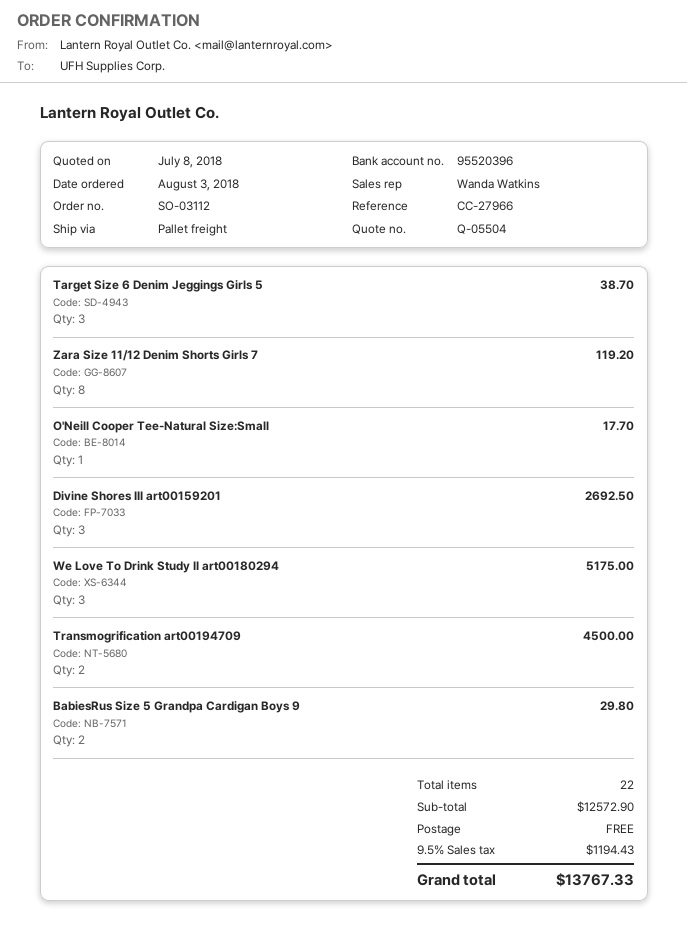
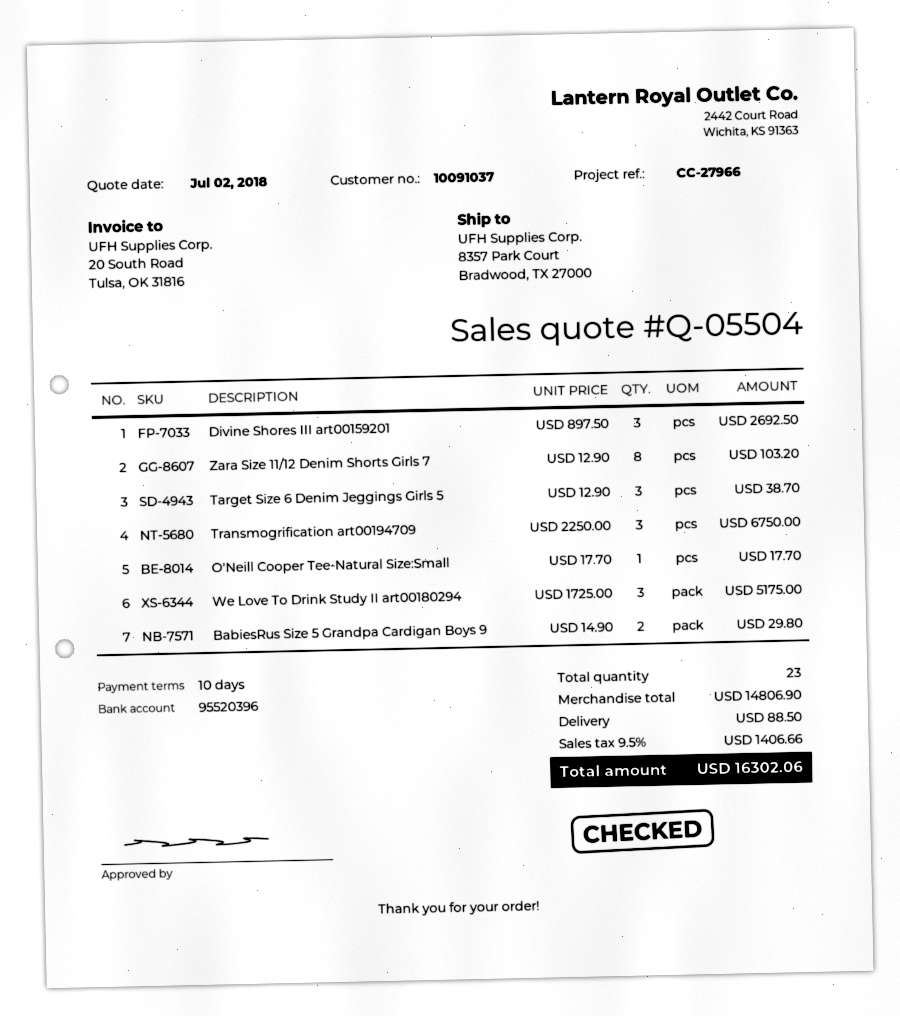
quote date: 2018-07-08 -> 2018-07-02
Zara Size 11/12 Denim Shorts Girls 7: 8 for 119.20 -> 8 for 103.20
Transmogrification art00194709: 2 for 4500.00 -> 3 for 6750.00
total quantity: 22 -> 23
subtotal: 12572.90 -> 14806.90
shipping: 0.00 -> 88.50
tax: 9.5% = 1194.43 -> 9.5% = 1406.66
total: 13767.33 -> 16302.06

